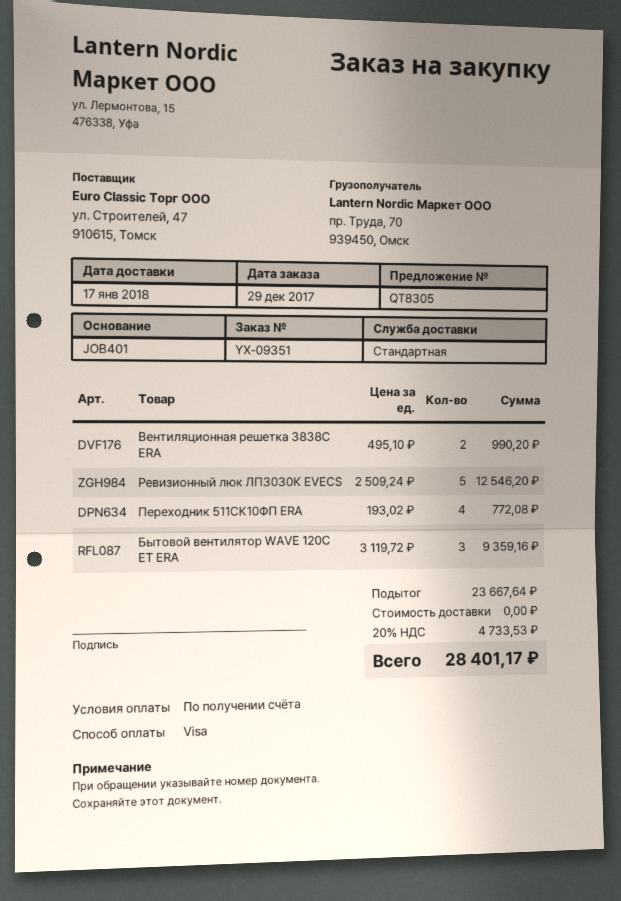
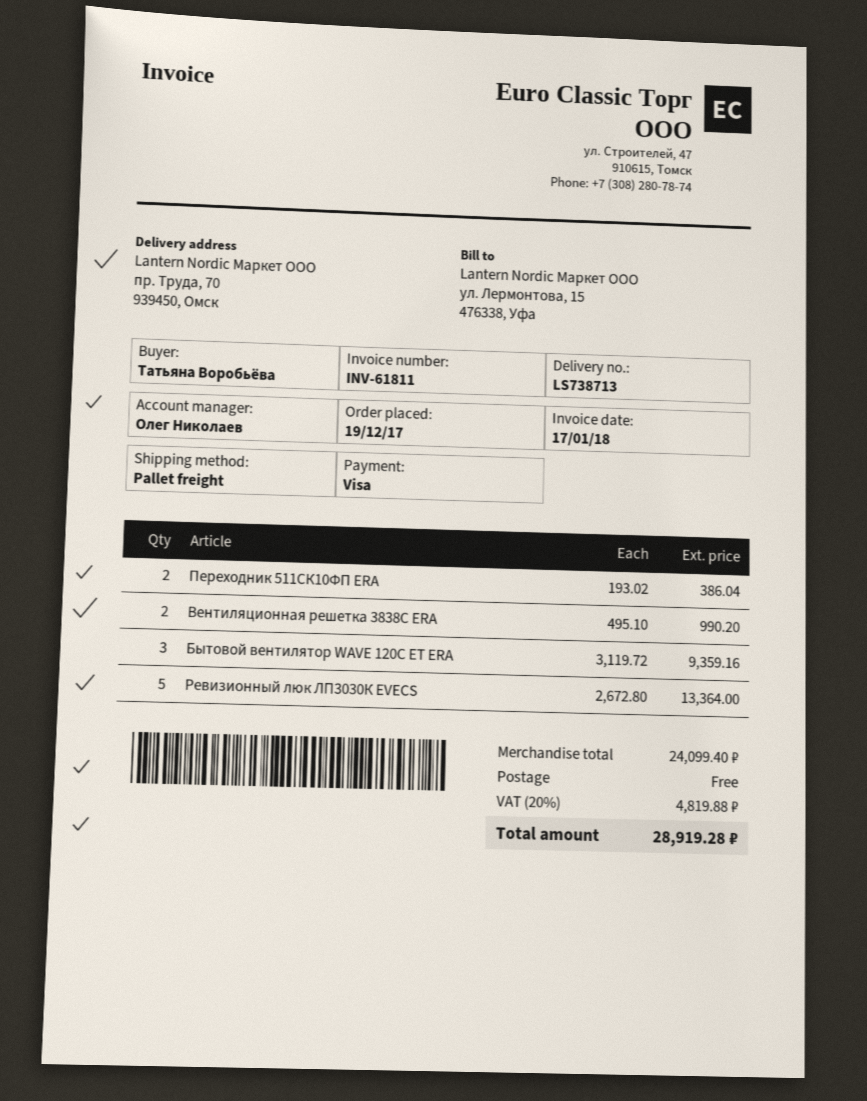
order date: 2017-12-29 -> 2017-12-19
shipping method: standard -> pallet freight
Ревизионный люк ЛП3030К EVECS: 5 x 2509.24 = 12546.20 -> 5 x 2672.80 = 13364.00
Переходник 511СК10ФП ERA: 4 x 193.02 = 772.08 -> 2 x 193.02 = 386.04
subtotal: 23667.64 -> 24099.40
tax: 20% = 4733.53 -> 20% = 4819.88
total: 28401.17 -> 28919.28

